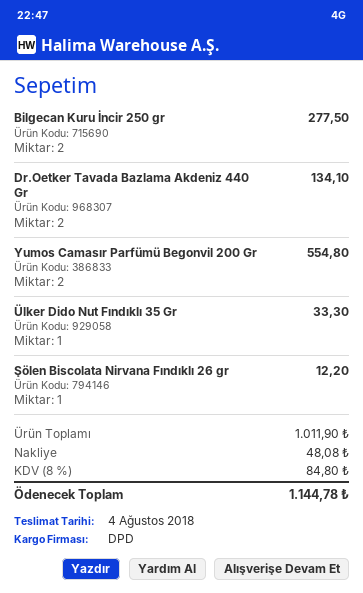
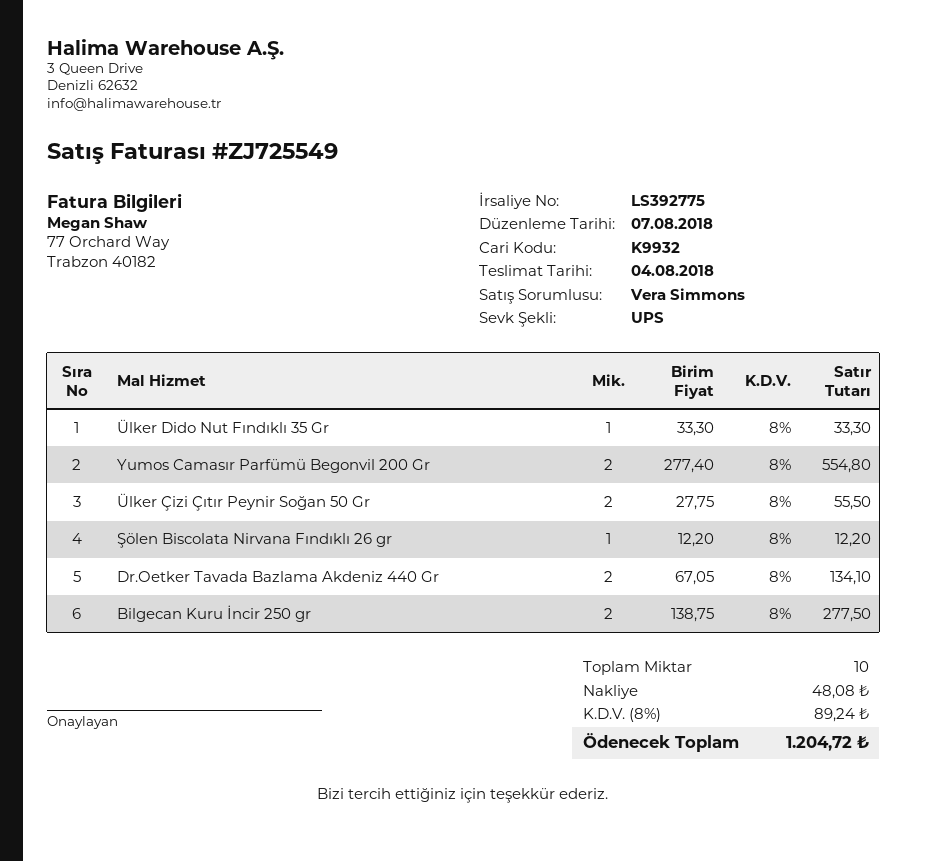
shipping method: DPD -> UPS
Ülker Çizi Çıtır Peynir Soğan 50 Gr: none -> 2 for 55.50
tax: 8% = 84.80 -> 8% = 89.24
total: 1144.78 -> 1204.72

